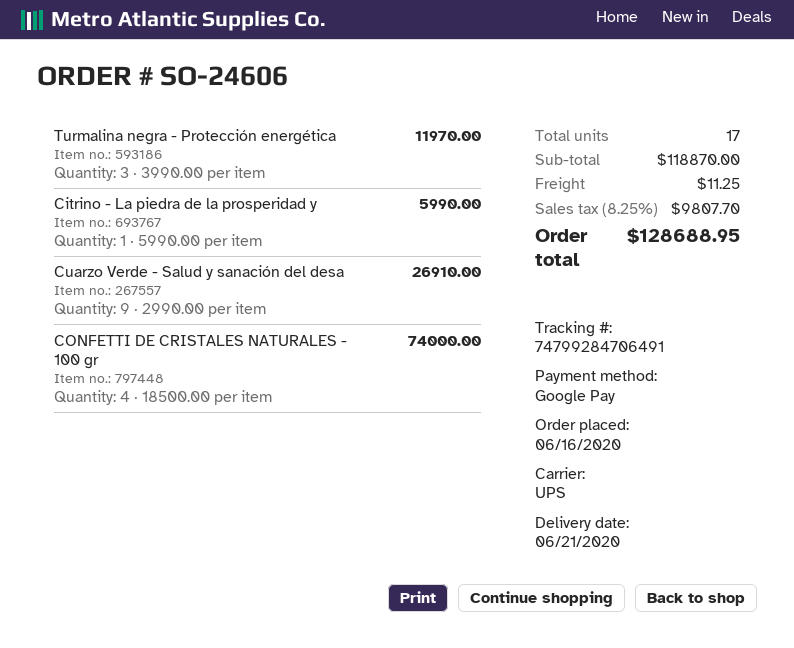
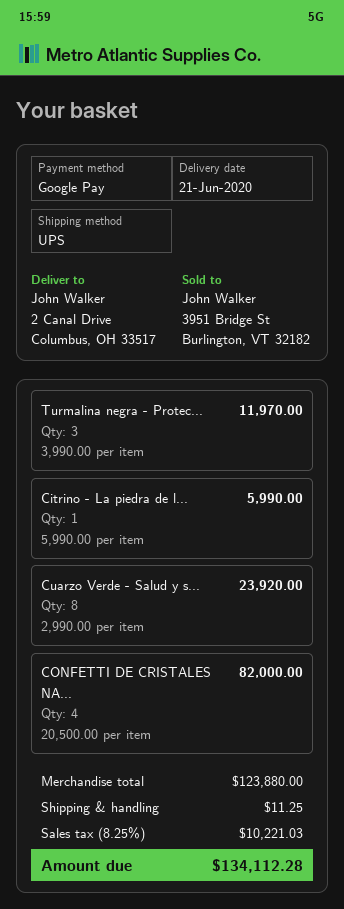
Cuarzo Verde - Salud y sanación del desa: 9 x 2990.00 = 26910.00 -> 8 x 2990.00 = 23920.00
CONFETTI DE CRISTALES NATURALES - 100 gr: 4 x 18500.00 = 74000.00 -> 4 x 20500.00 = 82000.00
subtotal: 118870.00 -> 123880.00
tax: 8.25% = 9807.70 -> 8.25% = 10221.03
total: 128688.95 -> 134112.28

